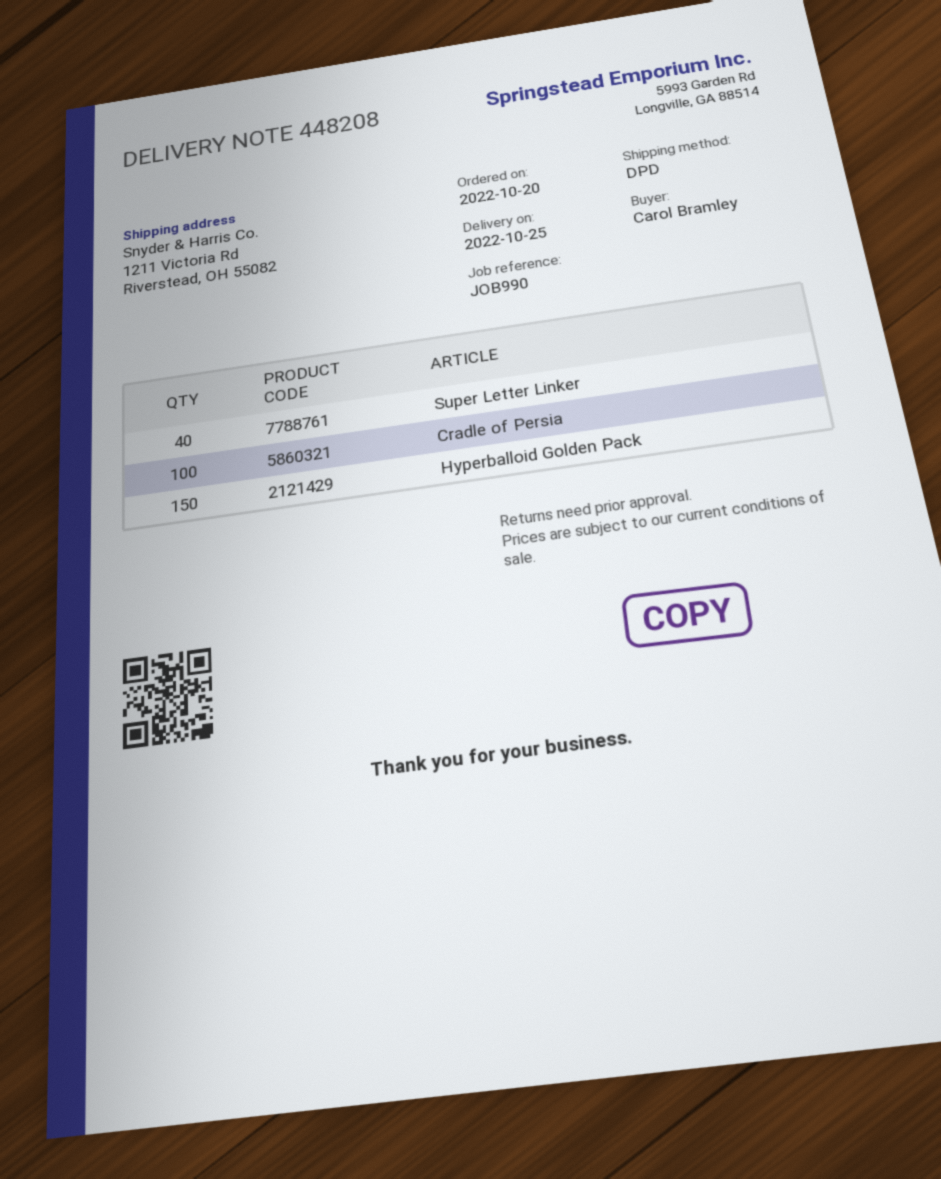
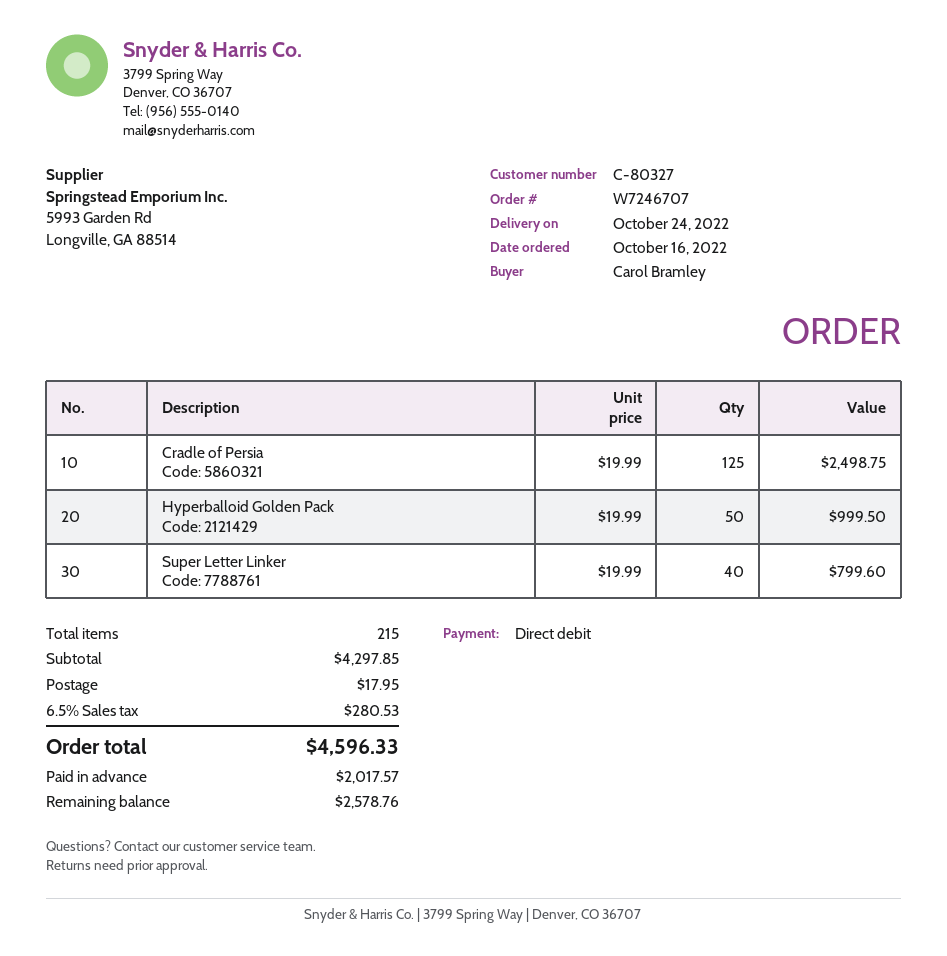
order date: 2022-10-20 -> 2022-10-16
delivery date: 2022-10-25 -> 2022-10-24
Cradle of Persia: 100 -> 125
Hyperballoid Golden Pack: 150 -> 50

